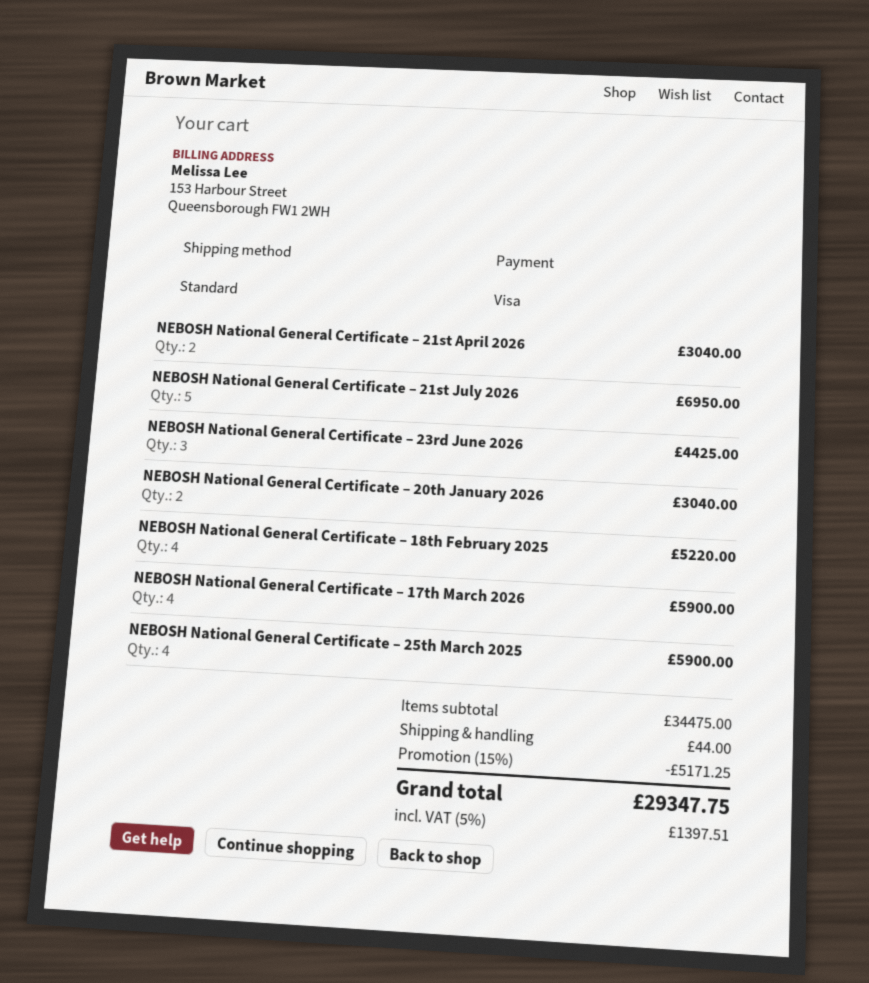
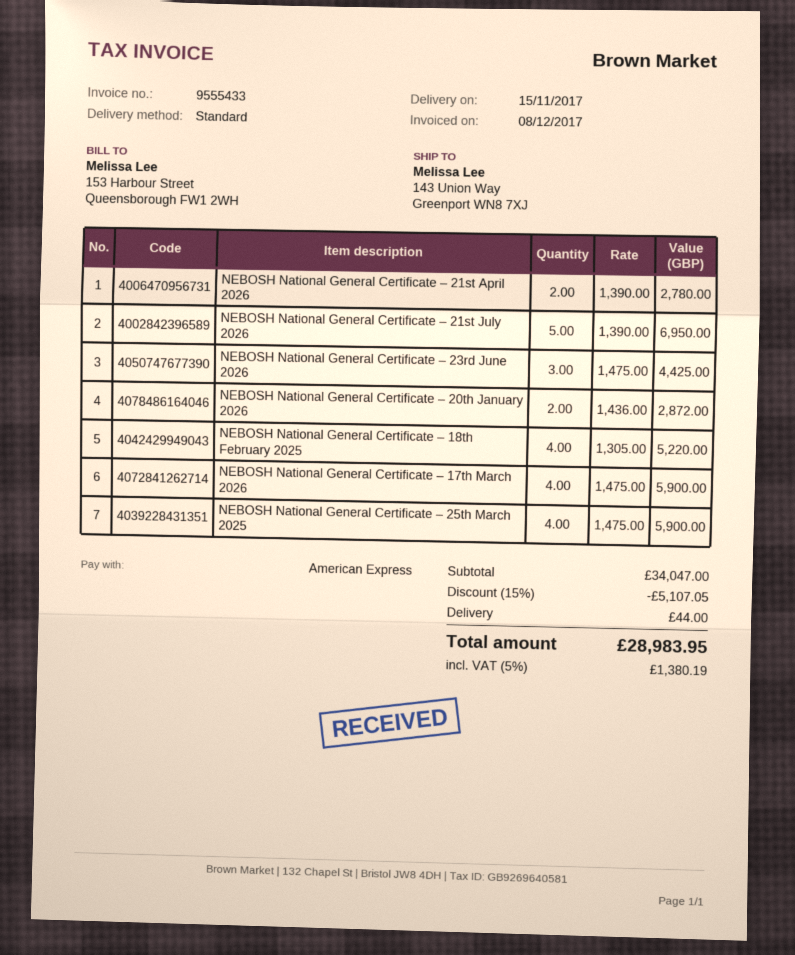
payment method: Visa -> American Express
NEBOSH National General Certificate – 21st April 2026: 2 for 3040.00 -> 2 for 2780.00
NEBOSH National General Certificate – 20th January 2026: 2 for 3040.00 -> 2 for 2872.00
subtotal: 34475.00 -> 34047.00
discount: 15% = 5171.25 -> 15% = 5107.05
tax: 5% = 1397.51 -> 5% = 1380.19
total: 29347.75 -> 28983.95

